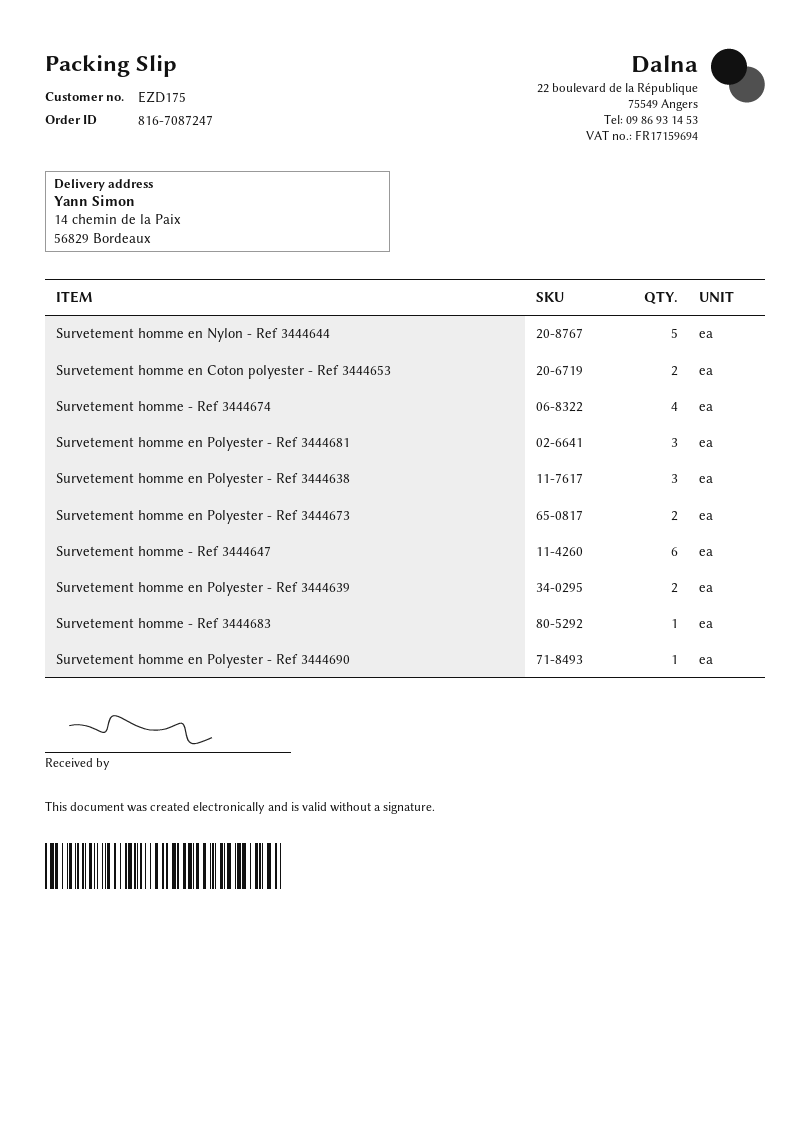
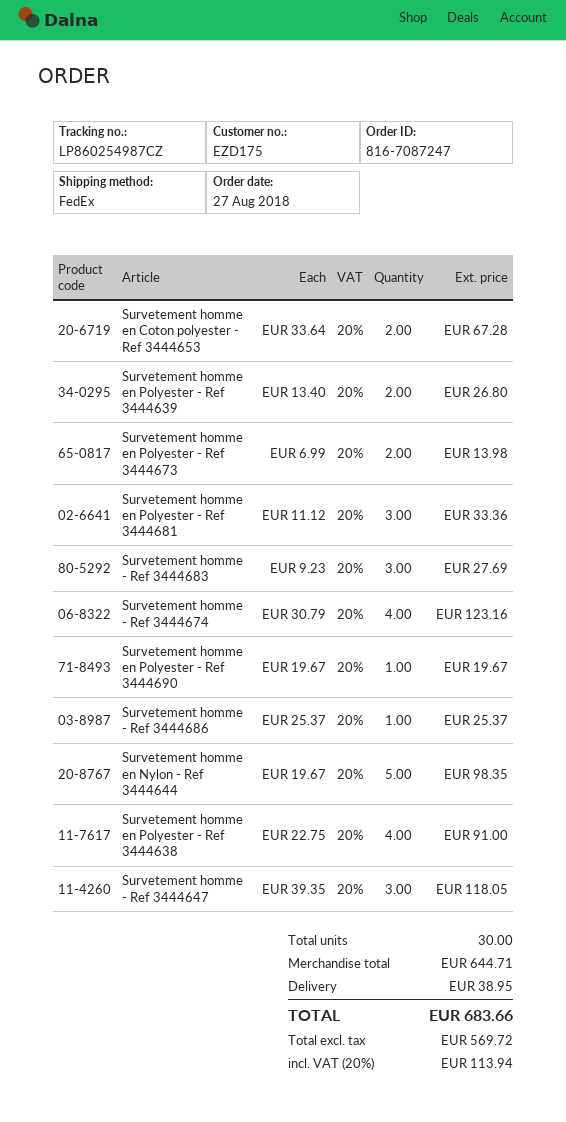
Survetement homme en Polyester - Ref 3444638: 3 -> 4
Survetement homme - Ref 3444647: 6 -> 3
Survetement homme - Ref 3444683: 1 -> 3
Survetement homme - Ref 3444686: none -> 1

